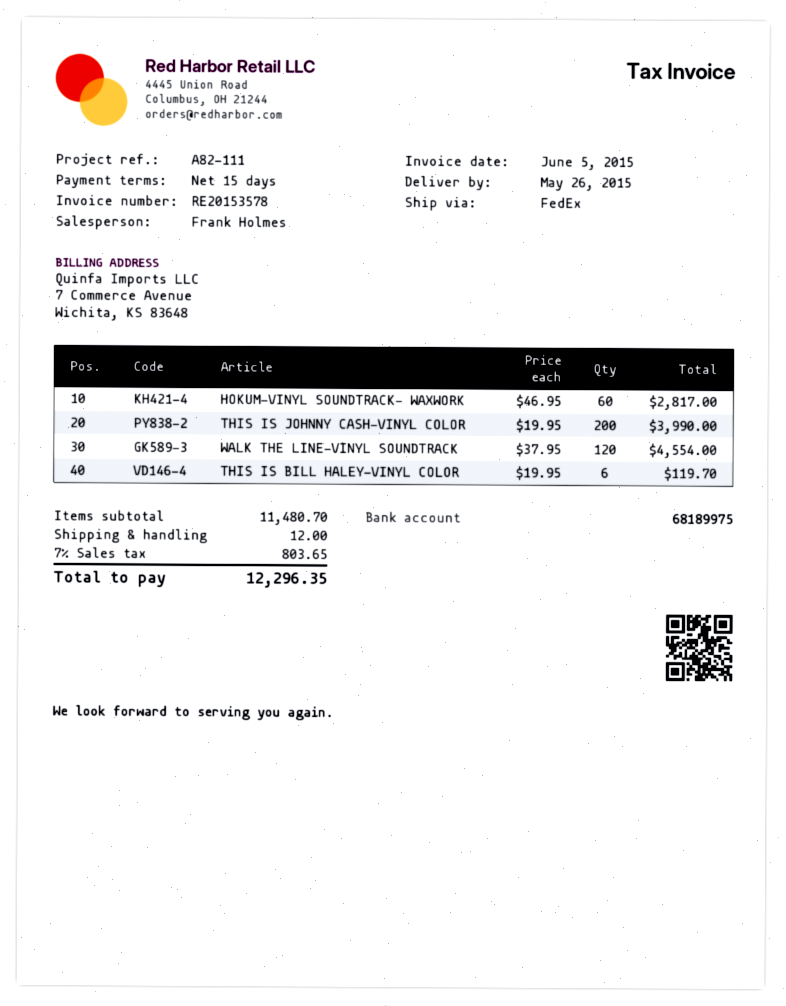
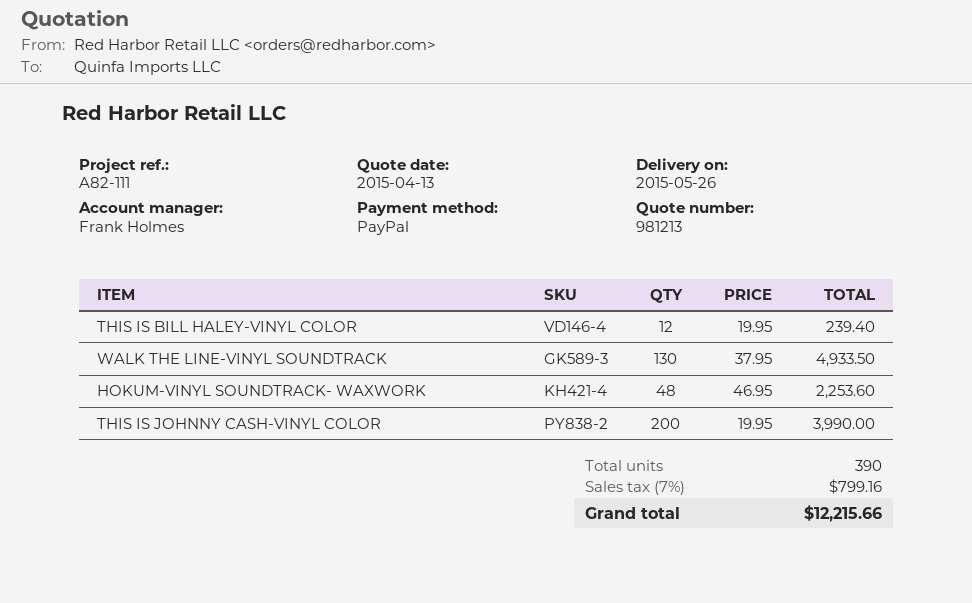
HOKUM-VINYL SOUNDTRACK- WAXWORK: 60 x 46.95 = 2817.00 -> 48 x 46.95 = 2253.60
WALK THE LINE-VINYL SOUNDTRACK: 120 x 37.95 = 4554.00 -> 130 x 37.95 = 4933.50
THIS IS BILL HALEY-VINYL COLOR: 6 x 19.95 = 119.70 -> 12 x 19.95 = 239.40
shipping: 12.00 -> none
tax: 7% = 803.65 -> 7% = 799.16
total: 12296.35 -> 12215.66

